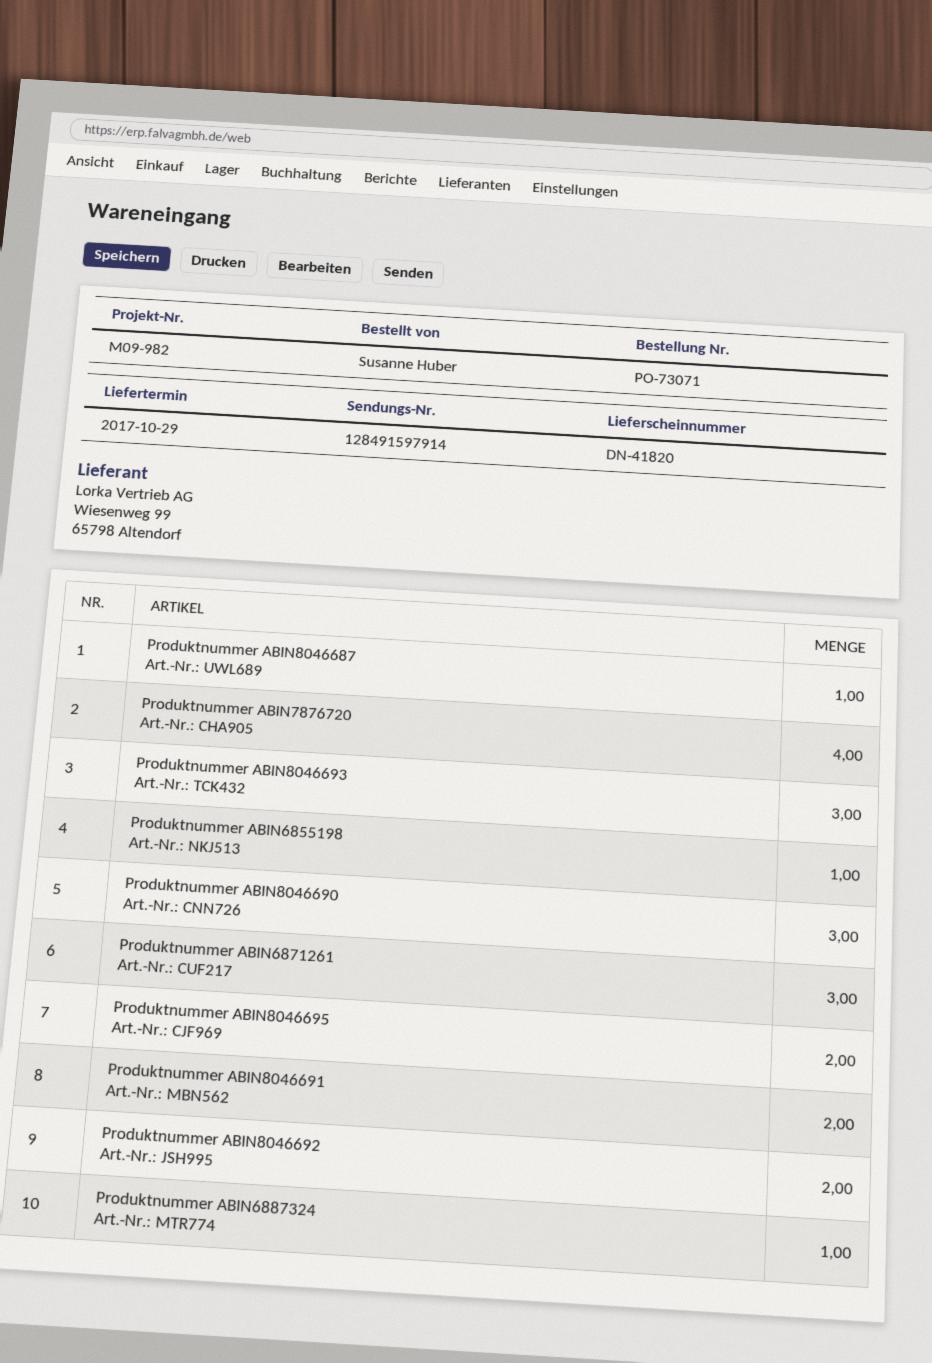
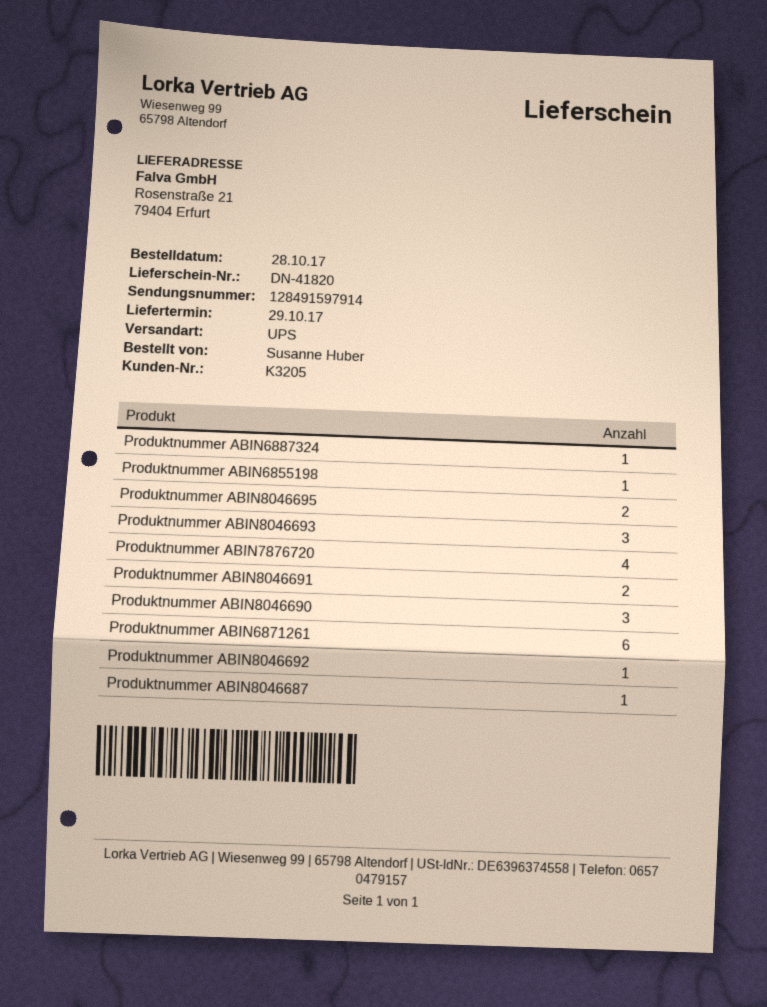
Produktnummer ABIN6871261: 3 -> 6
Produktnummer ABIN8046692: 2 -> 1

